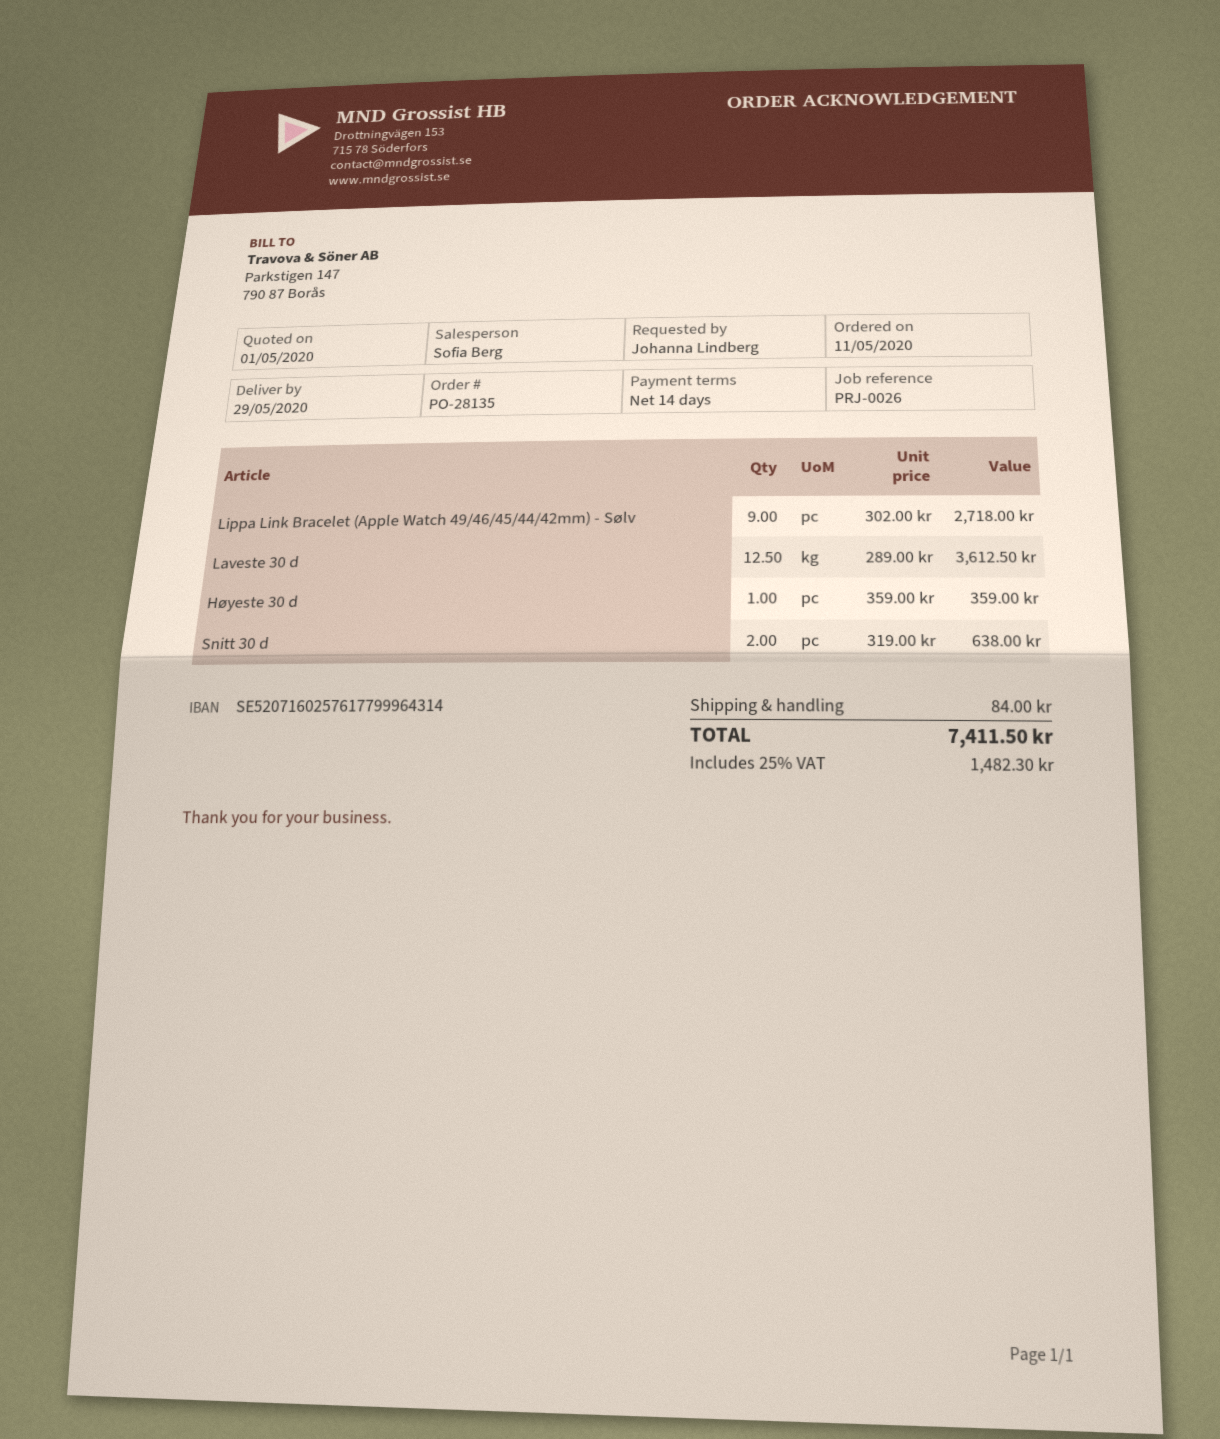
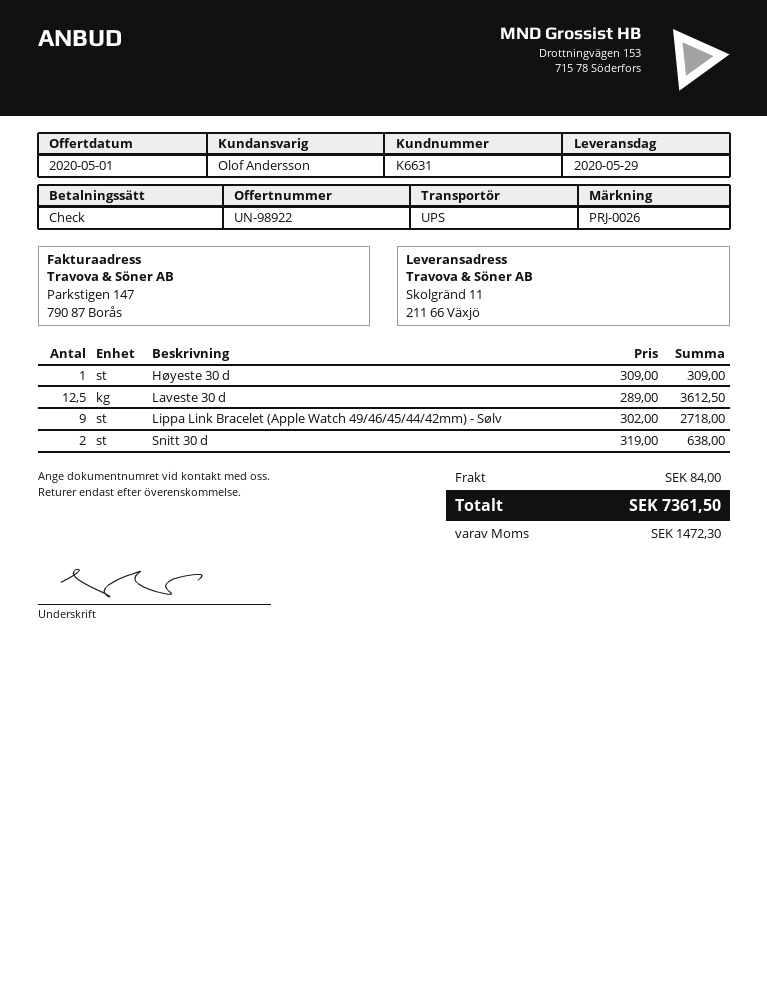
sales rep: Sofia Berg -> Olof Andersson
Høyeste 30 d: 1 x 359.00 = 359.00 -> 1 x 309.00 = 309.00
tax: 1482.30 -> 1472.30
total: 7411.50 -> 7361.50

